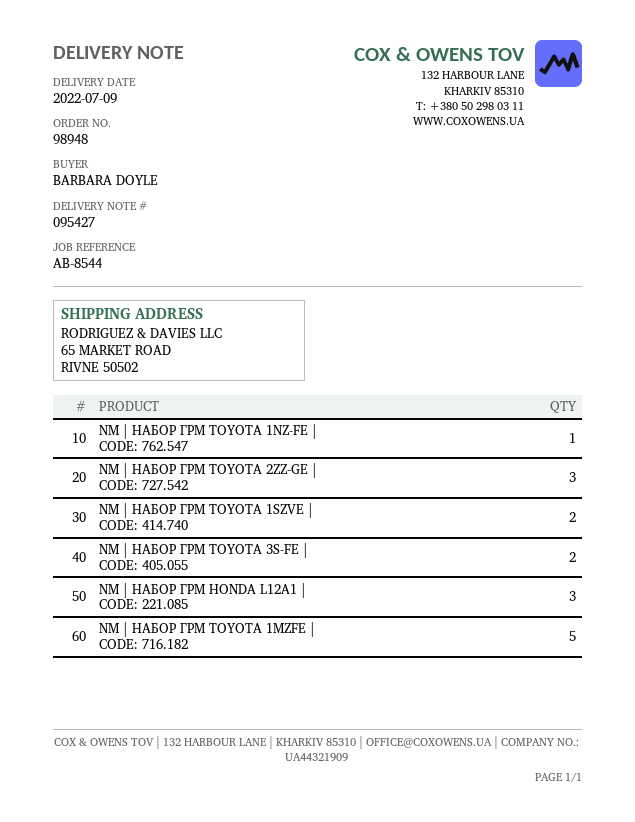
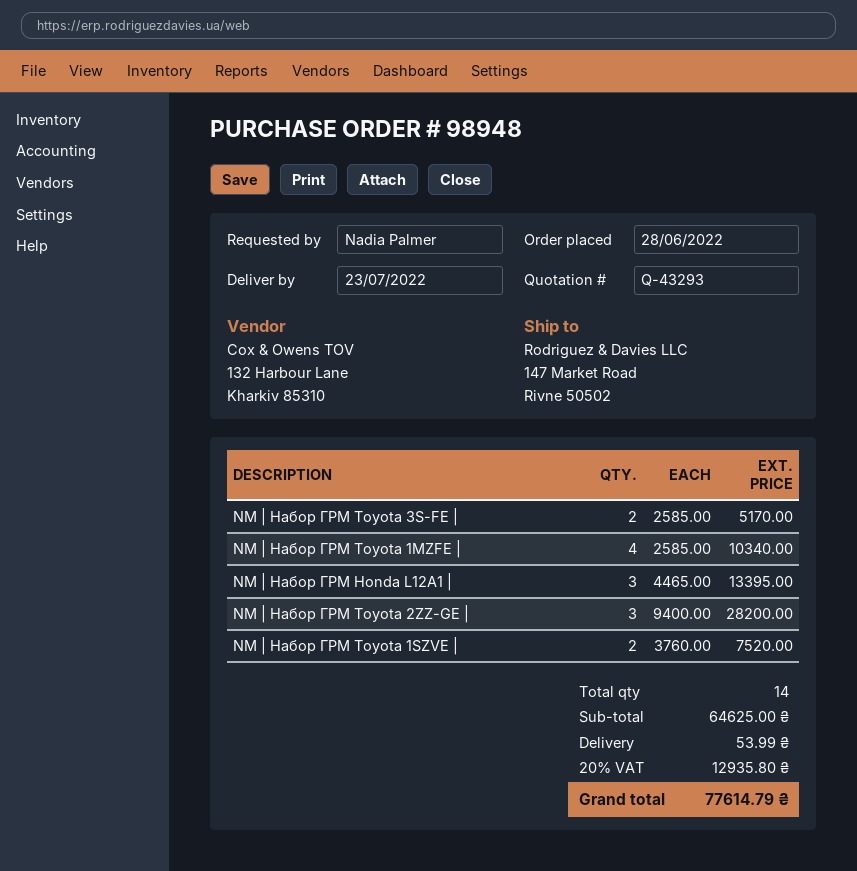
delivery date: 2022-07-09 -> 2022-07-23
ordered by: BARBARA DOYLE -> Nadia Palmer
ship to: 65 MARKET ROAD, RIVNE 50502 -> 147 Market Road, Rivne 50502
NM | НАБОР ГРМ TOYOTA 1NZ-FE |: 1 -> none
NM | НАБОР ГРМ TOYOTA 1MZFE |: 5 -> 4

